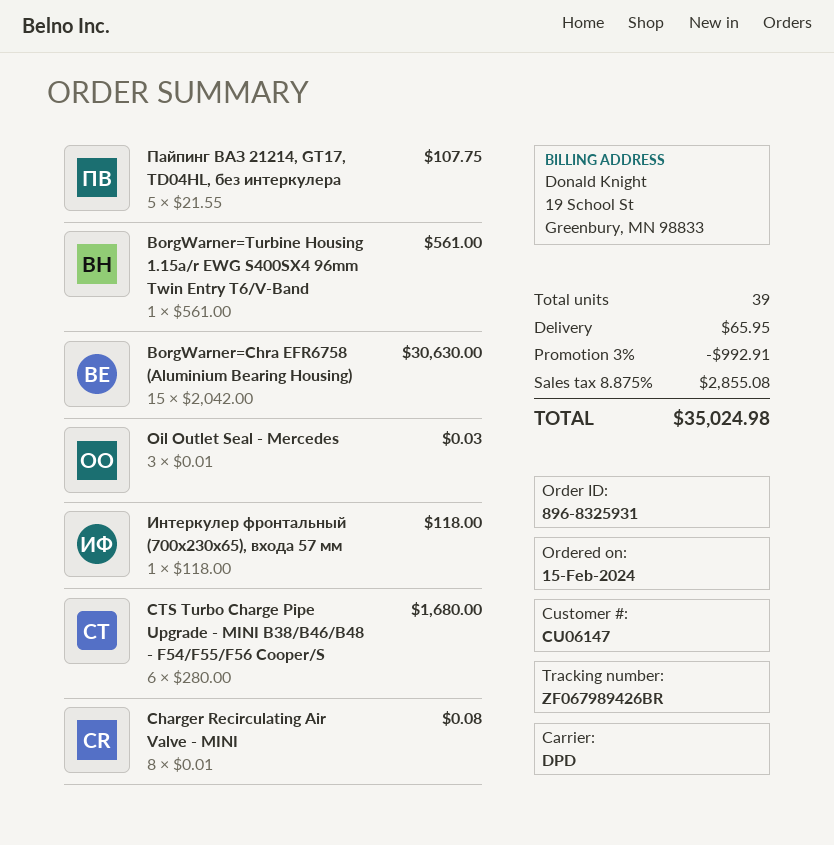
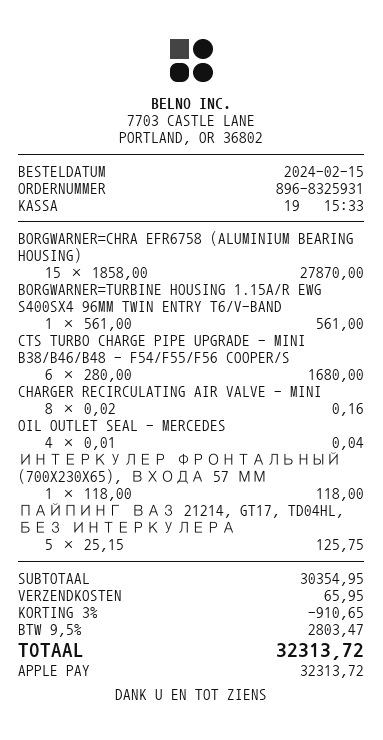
Пайпинг ВАЗ 21214, GT17, TD04HL, без интеркулера: 5 x 21.55 = 107.75 -> 5 x 25.15 = 125.75
BorgWarner=Chra EFR6758 (Aluminium Bearing Housing): 15 x 2042.00 = 30630.00 -> 15 x 1858.00 = 27870.00
Oil Outlet Seal - Mercedes: 3 x 0.01 = 0.03 -> 4 x 0.01 = 0.04
Charger Recirculating Air Valve - MINI: 8 x 0.01 = 0.08 -> 8 x 0.02 = 0.16
discount: 3% = 992.91 -> 3% = 910.65
tax: 8.875% = 2855.08 -> 9.5% = 2803.47
total: 35024.98 -> 32313.72

